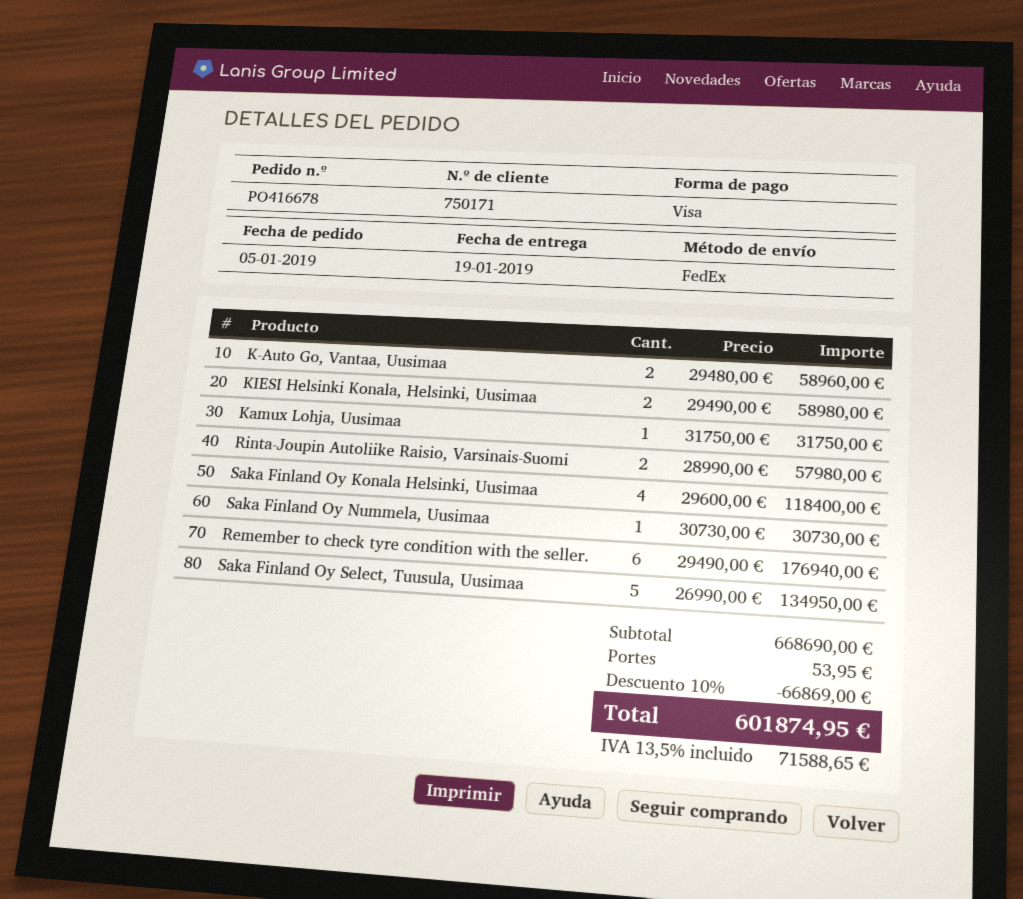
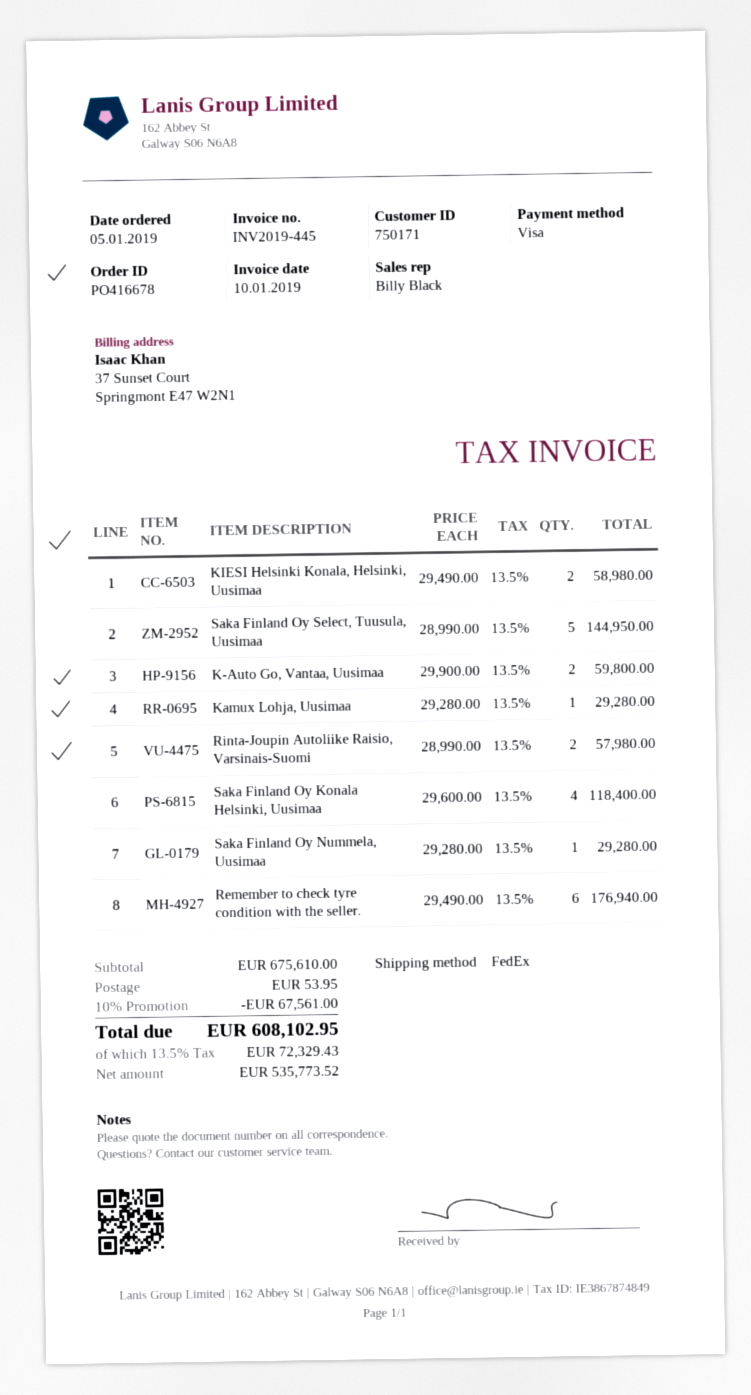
K-Auto Go, Vantaa, Uusimaa: 2 x 29480.00 = 58960.00 -> 2 x 29900.00 = 59800.00
Kamux Lohja, Uusimaa: 1 x 31750.00 = 31750.00 -> 1 x 29280.00 = 29280.00
Saka Finland Oy Nummela, Uusimaa: 1 x 30730.00 = 30730.00 -> 1 x 29280.00 = 29280.00
Saka Finland Oy Select, Tuusula, Uusimaa: 5 x 26990.00 = 134950.00 -> 5 x 28990.00 = 144950.00
subtotal: 668690.00 -> 675610.00
discount: 10% = 66869.00 -> 10% = 67561.00
tax: 13.5% = 71588.65 -> 13.5% = 72329.43
total: 601874.95 -> 608102.95

